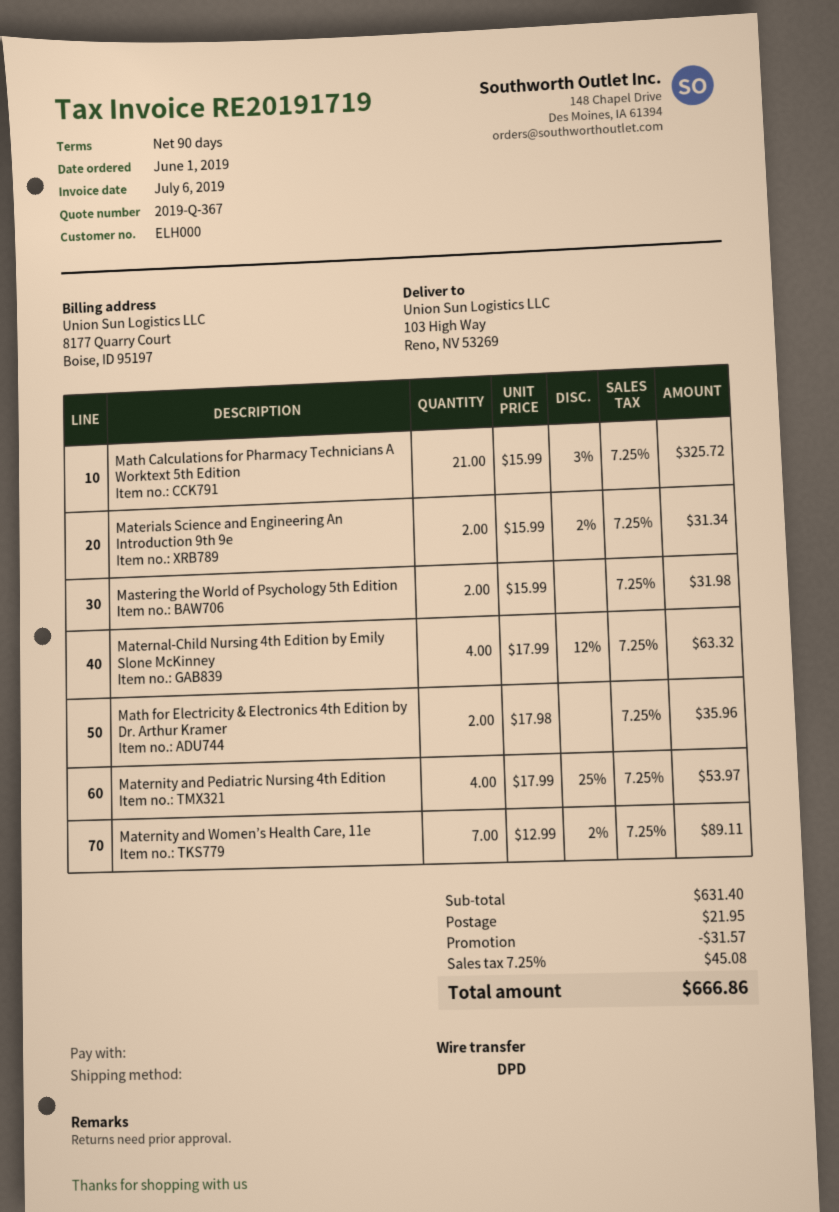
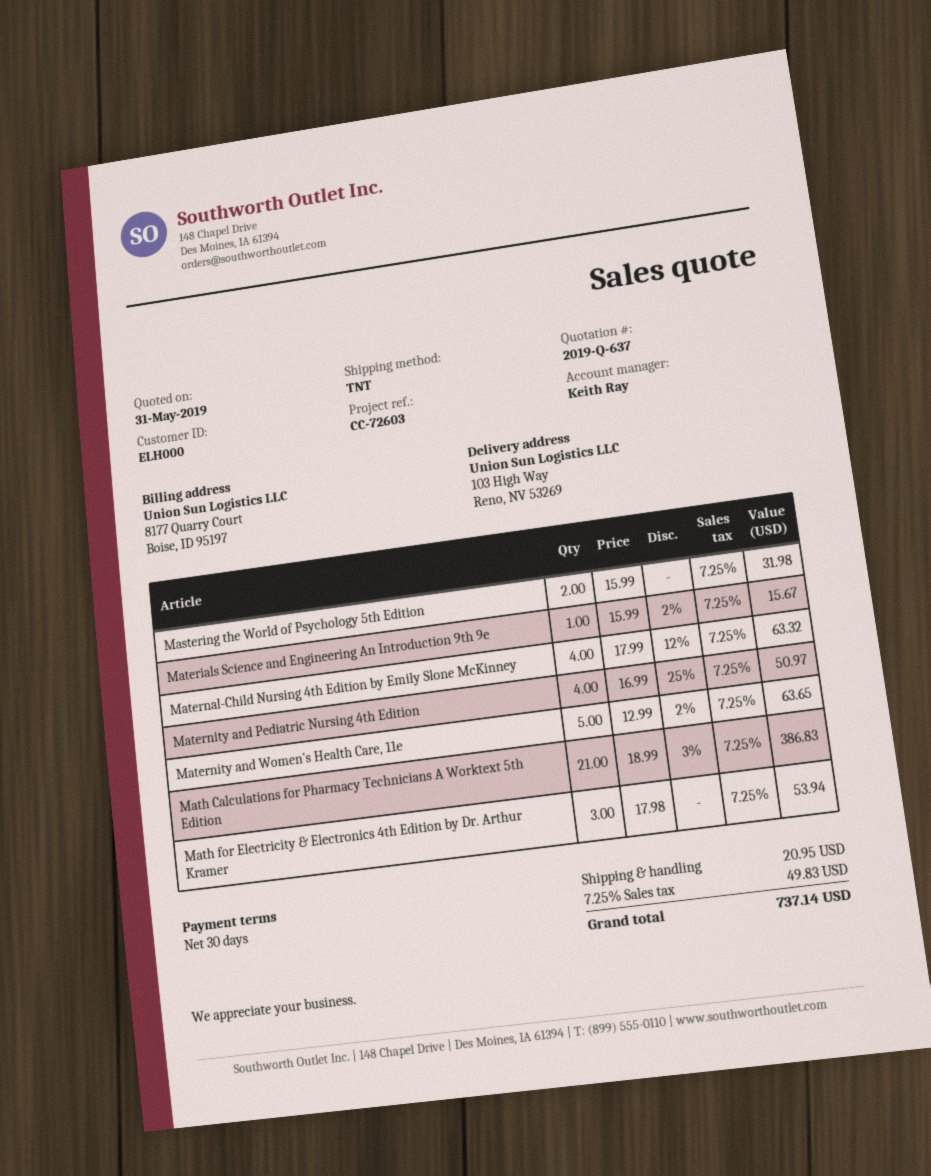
quote number: 2019-Q-367 -> 2019-Q-637
payment terms: 90 days -> 30 days
shipping method: DPD -> TNT
Math Calculations for Pharmacy Technicians A Worktext 5th Edition: 21 x 15.99 - 3% = 325.72 -> 21 x 18.99 - 3% = 386.83
Materials Science and Engineering An Introduction 9th 9e: 2 x 15.99 - 2% = 31.34 -> 1 x 15.99 - 2% = 15.67
Math for Electricity & Electronics 4th Edition by Dr. Arthur Kramer: 2 x 17.98 = 35.96 -> 3 x 17.98 = 53.94
Maternity and Pediatric Nursing 4th Edition: 4 x 17.99 - 25% = 53.97 -> 4 x 16.99 - 25% = 50.97
Maternity and Women’s Health Care, 11e: 7 x 12.99 - 2% = 89.11 -> 5 x 12.99 - 2% = 63.65
discount: 31.57 -> none
shipping: 21.95 -> 20.95
tax: 7.25% = 45.08 -> 7.25% = 49.83
total: 666.86 -> 737.14

